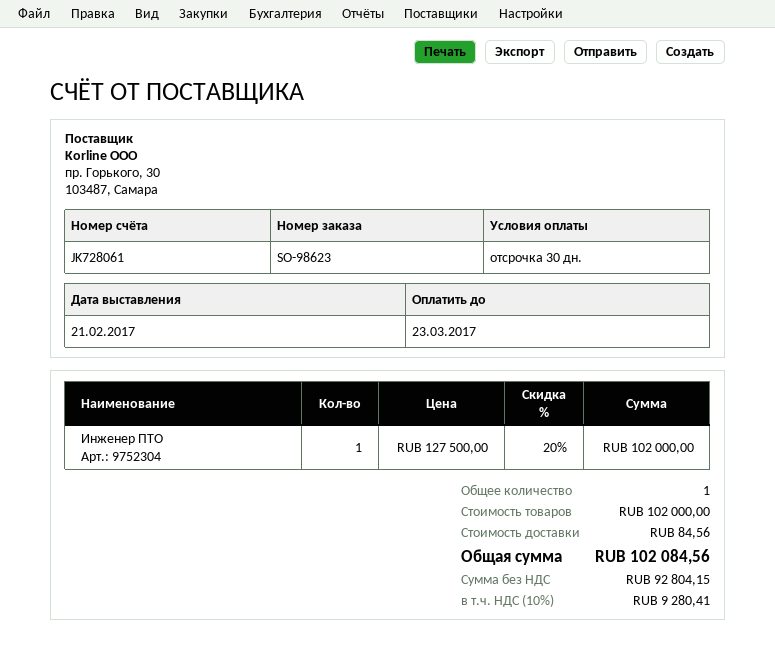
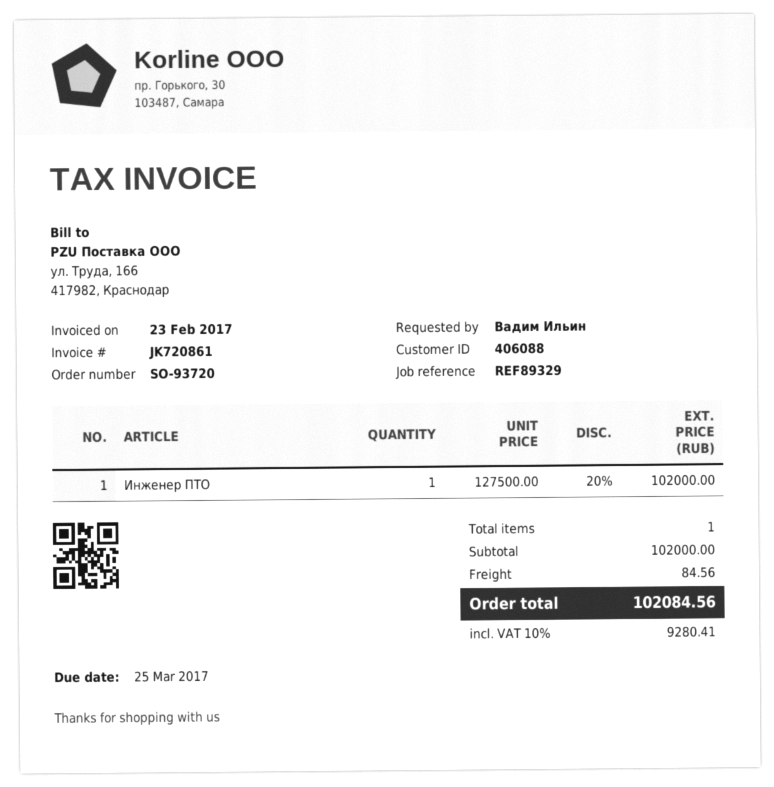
order number: SO-98623 -> SO-93720
invoice number: JK728061 -> JK720861
invoice date: 2017-02-21 -> 2017-02-23
due date: 2017-03-23 -> 2017-03-25

